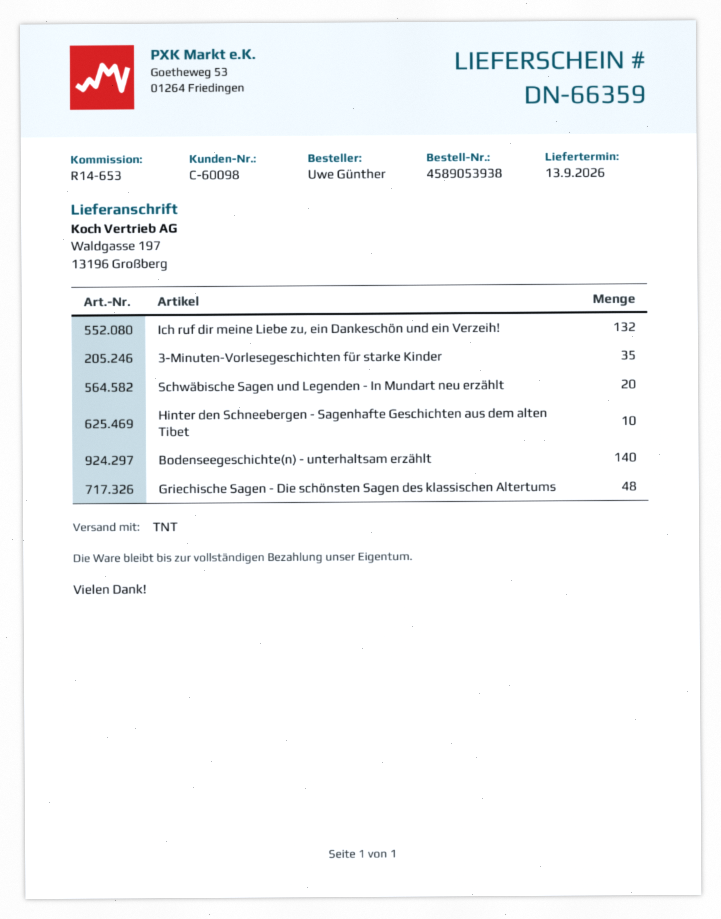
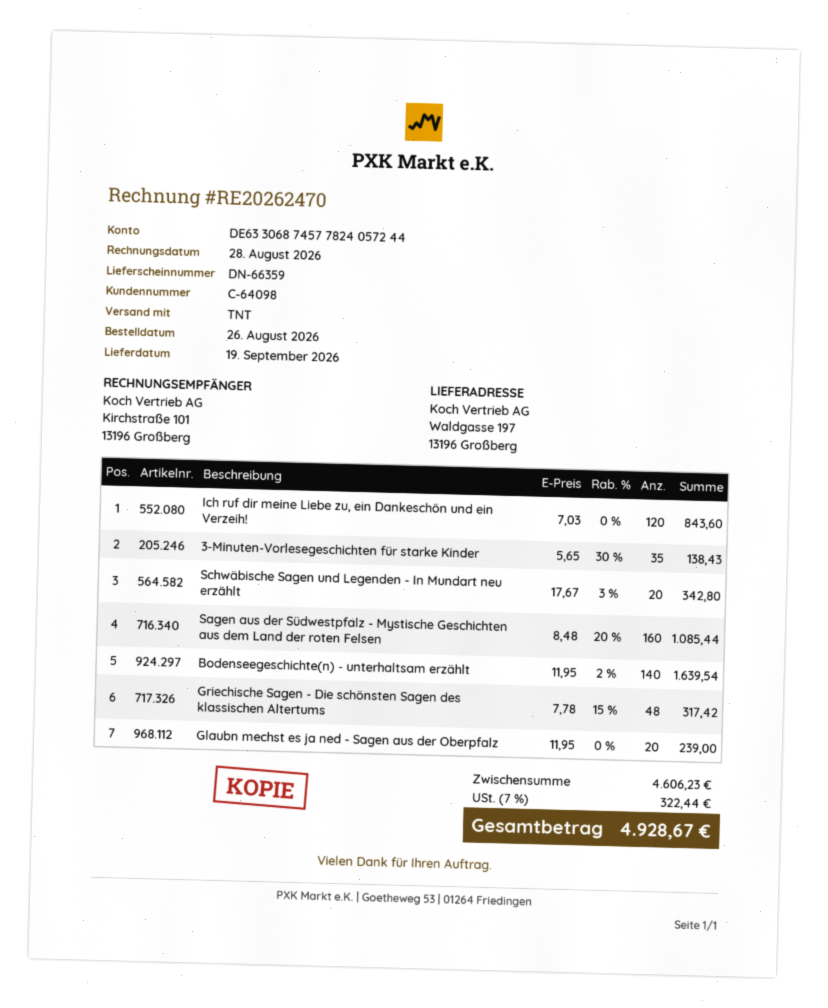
delivery date: 2026-09-13 -> 2026-09-19
customer number: C-60098 -> C-64098
Ich ruf dir meine Liebe zu, ein Dankeschön und ein Verzeih!: 132 -> 120
Hinter den Schneebergen - Sagenhafte Geschichten aus dem alten Tibet: 10 -> none
Sagen aus der Südwestpfalz - Mystische Geschichten aus dem Land der roten Felsen: none -> 160
Glaubn mechst es ja ned - Sagen aus der Oberpfalz: none -> 20

